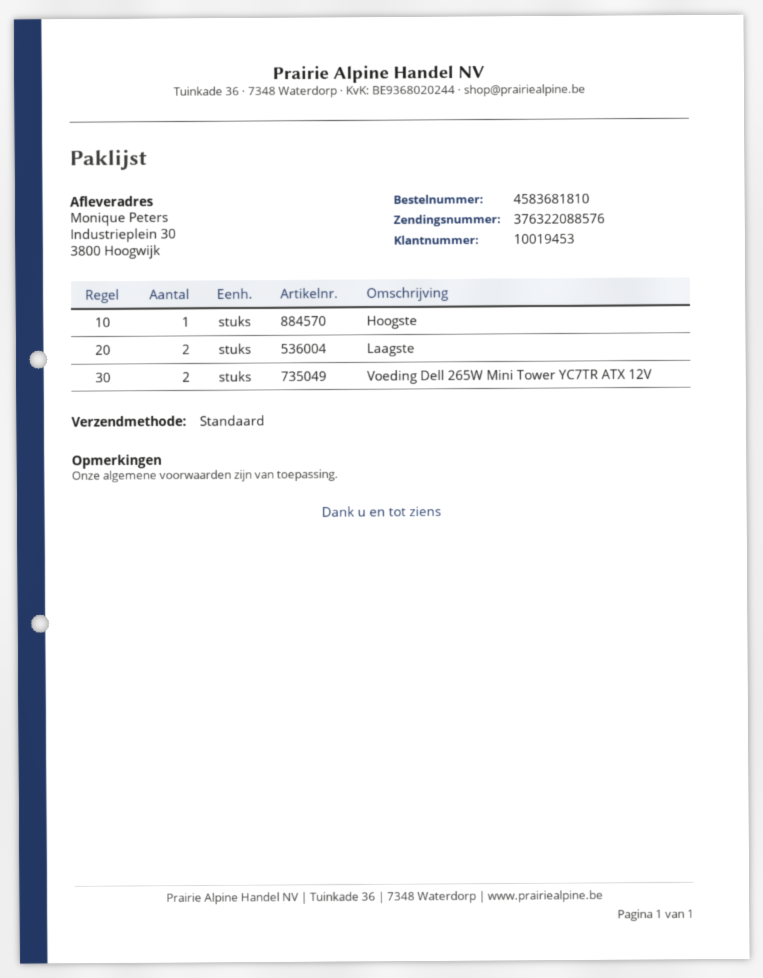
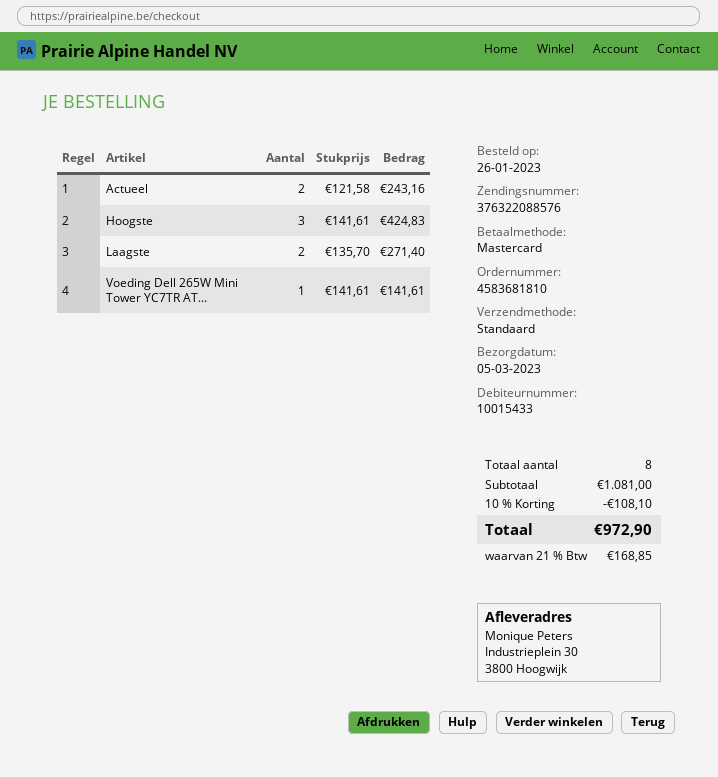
customer number: 10019453 -> 10015433
Hoogste: 1 -> 3
Voeding Dell 265W Mini Tower YC7TR ATX 12V: 2 -> 1
Actueel: none -> 2

